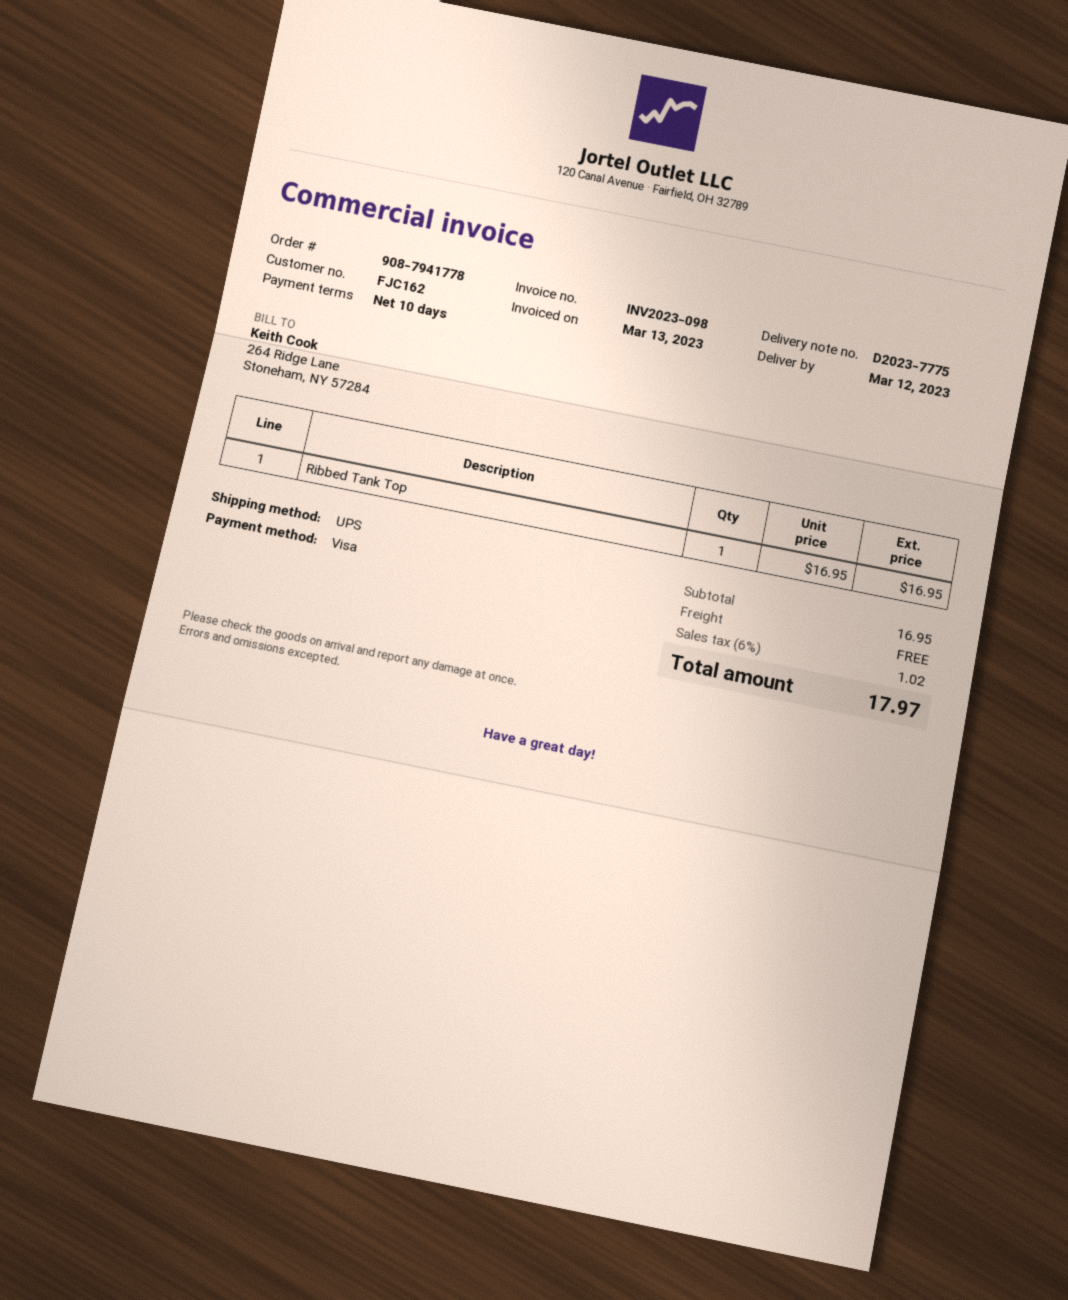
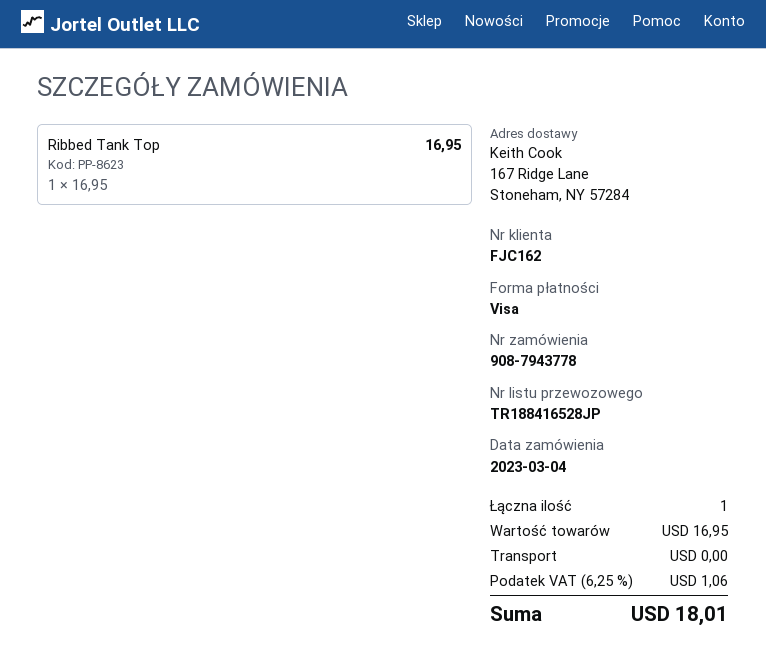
order number: 908-7941778 -> 908-7943778
tax: 6% = 1.02 -> 6.25% = 1.06
total: 17.97 -> 18.01

